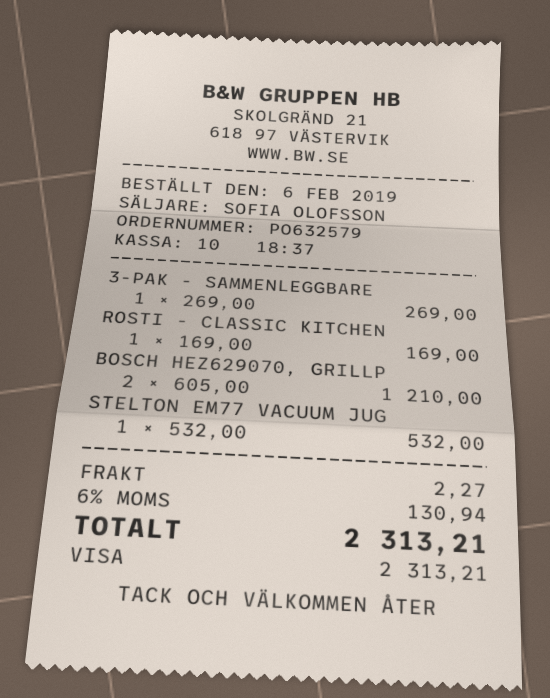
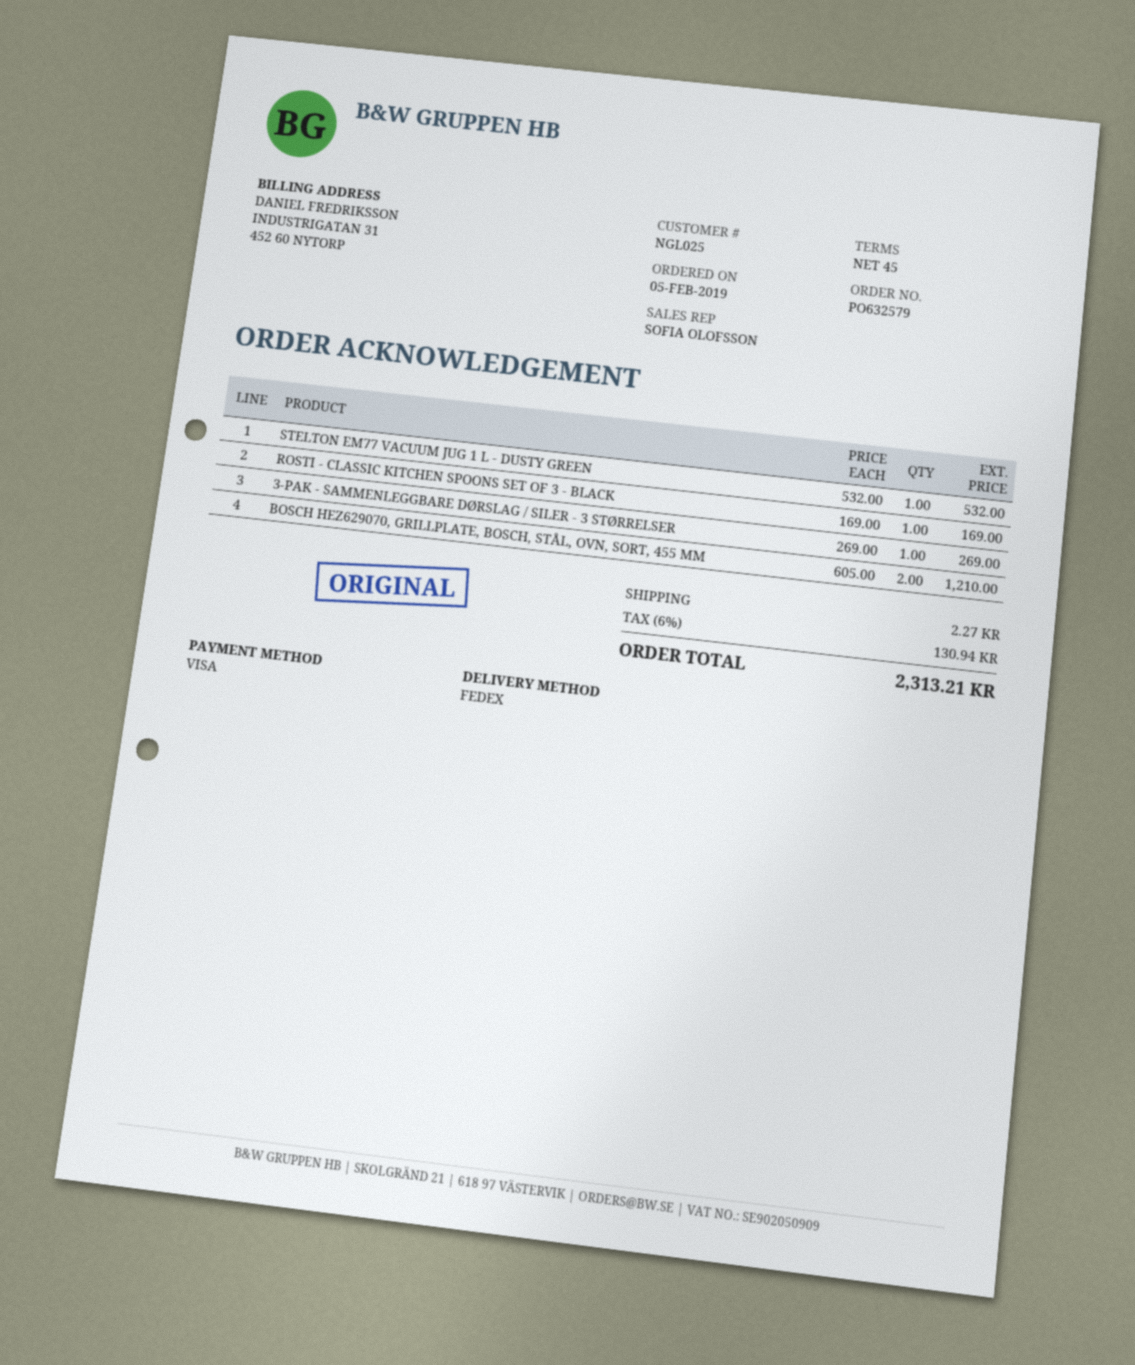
order date: 2019-02-06 -> 2019-02-05

